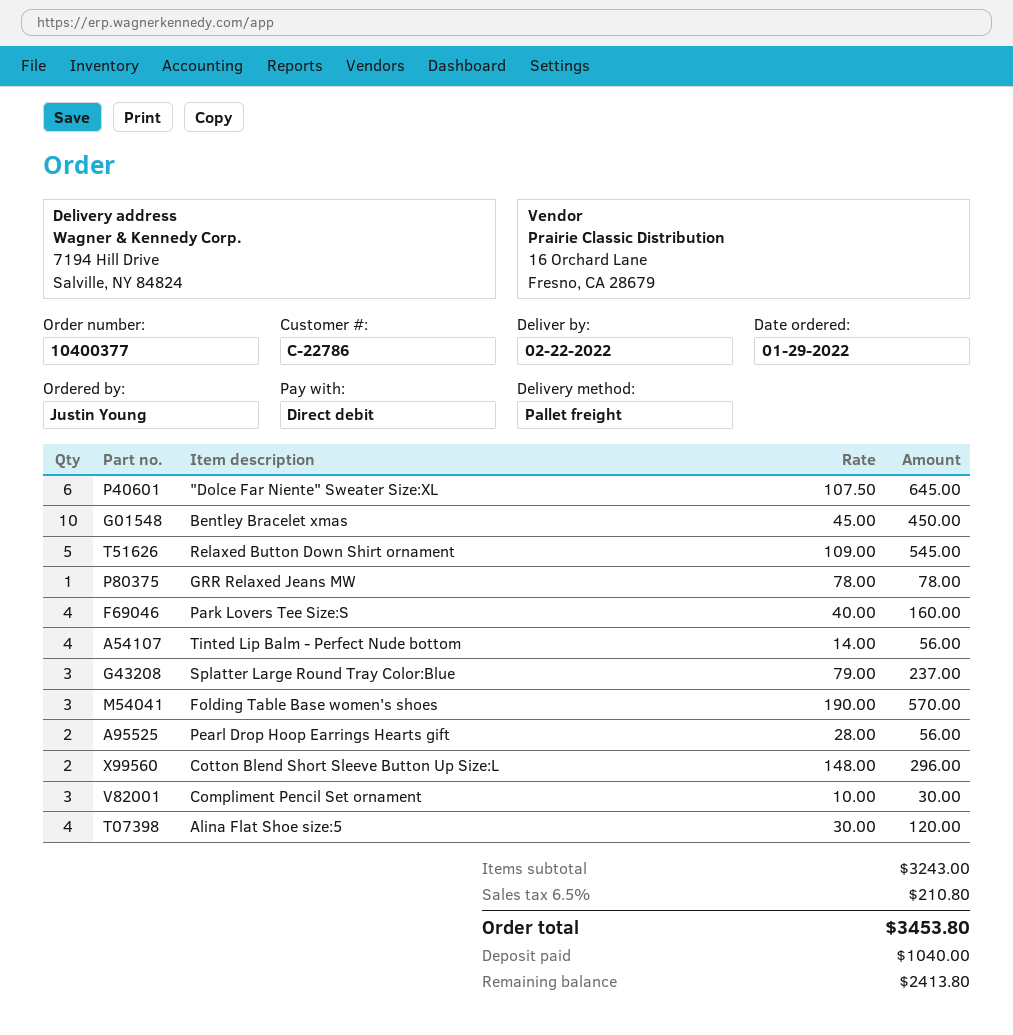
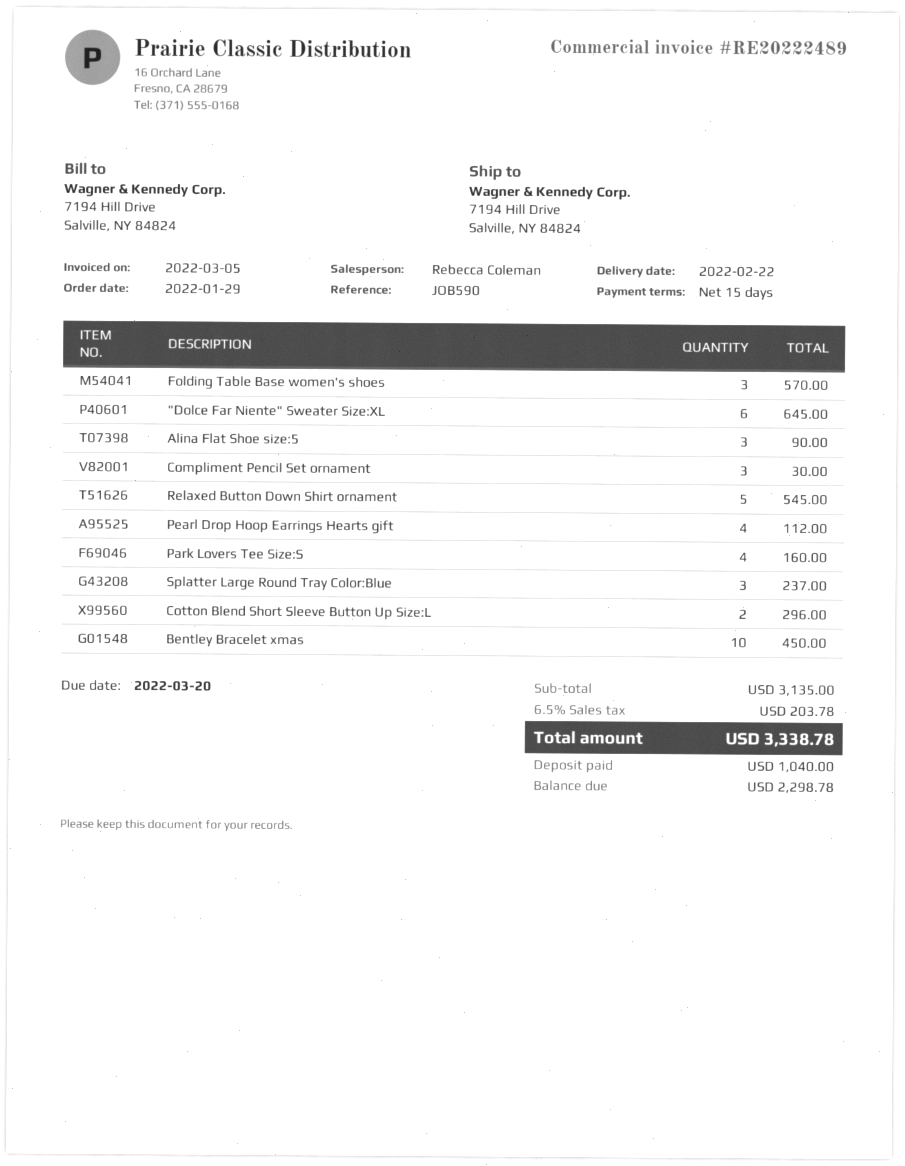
GRR Relaxed Jeans MW: 1 for 78.00 -> none
Tinted Lip Balm - Perfect Nude bottom: 4 for 56.00 -> none
Pearl Drop Hoop Earrings Hearts gift: 2 for 56.00 -> 4 for 112.00
Alina Flat Shoe size:5: 4 for 120.00 -> 3 for 90.00
subtotal: 3243.00 -> 3135.00
tax: 6.5% = 210.80 -> 6.5% = 203.78
total: 3453.80 -> 3338.78
balance: 2413.80 -> 2298.78

